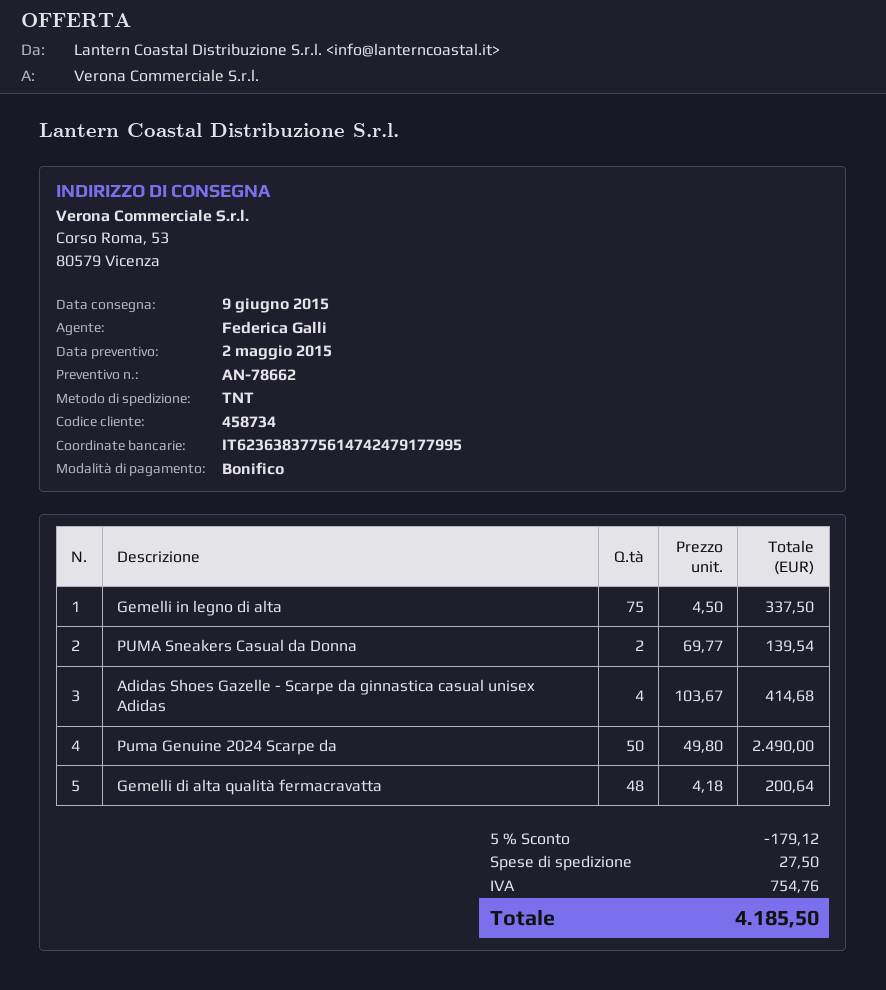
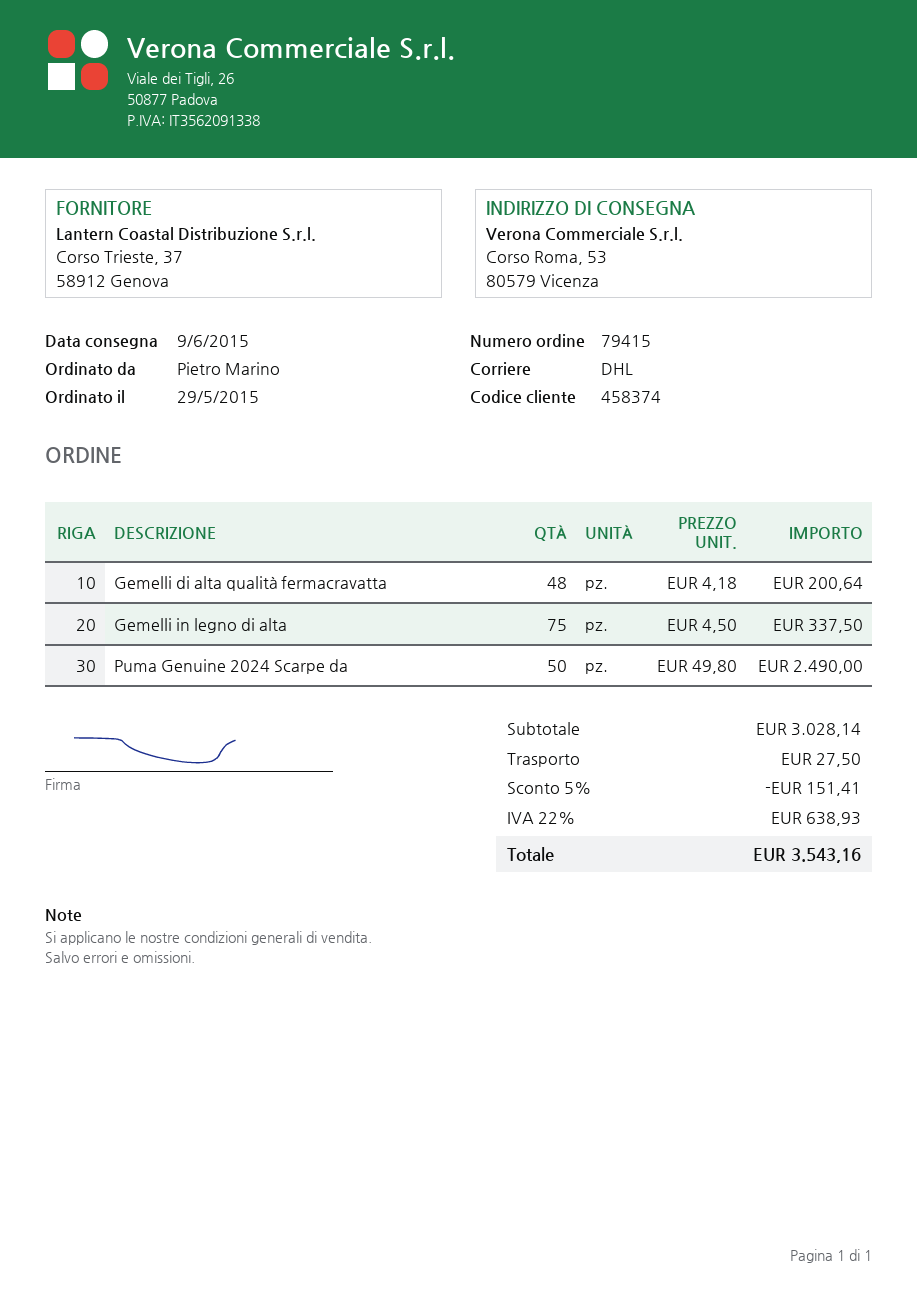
customer number: 458734 -> 458374
shipping method: TNT -> DHL
PUMA Sneakers Casual da Donna: 2 x 69.77 = 139.54 -> none
Adidas Shoes Gazelle - Scarpe da ginnastica casual unisex Adidas: 4 x 103.67 = 414.68 -> none
discount: 5% = 179.12 -> 5% = 151.41
tax: 754.76 -> 638.93
total: 4185.50 -> 3543.16

